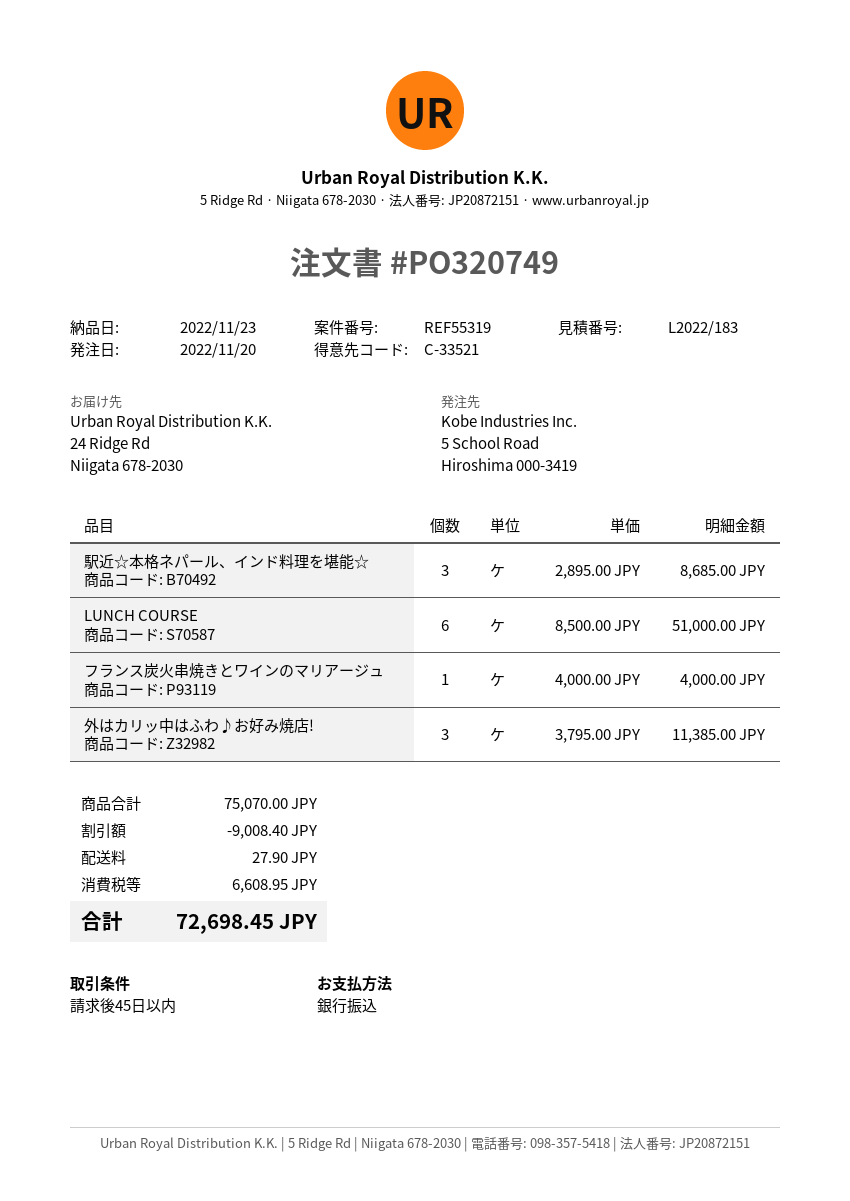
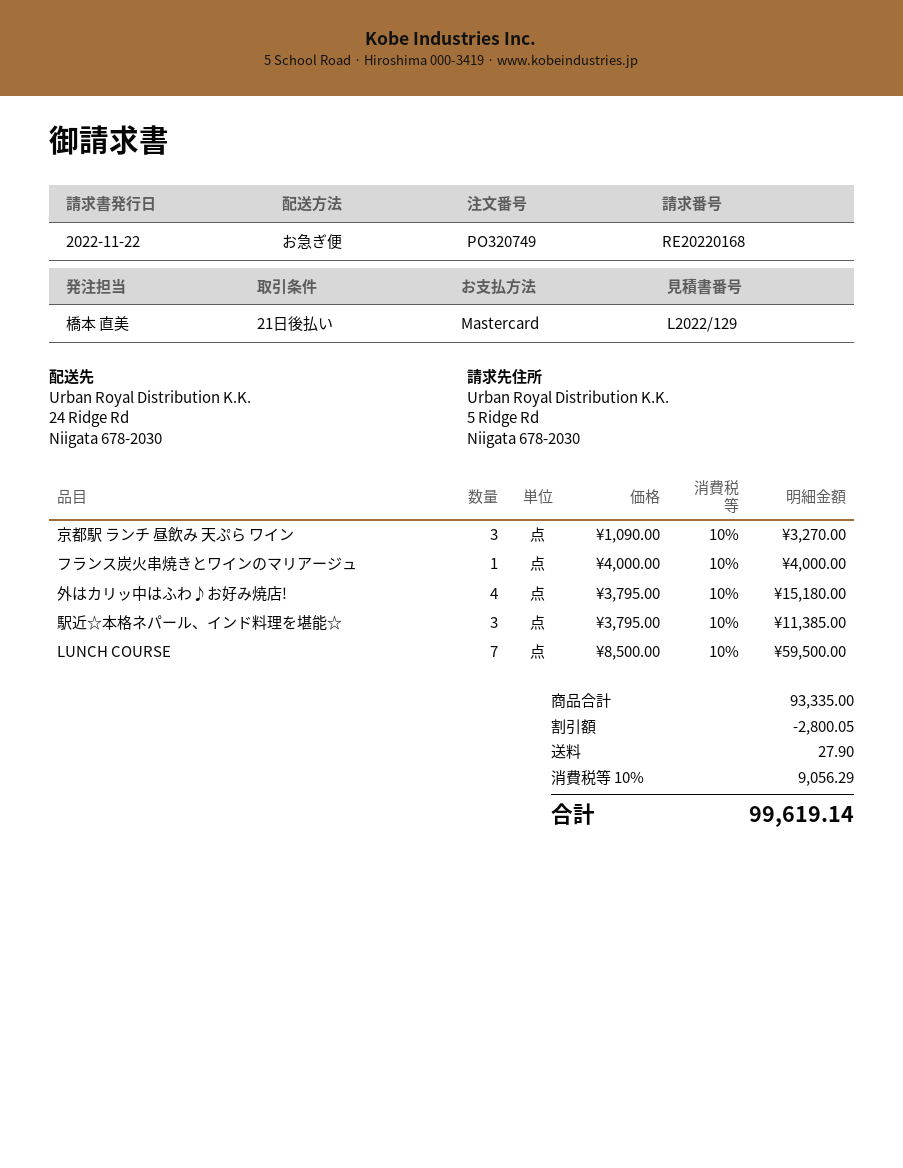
quote number: L2022/183 -> L2022/129
payment terms: 45 days -> 21 days
payment method: bank transfer -> Mastercard
駅近☆本格ネパール、インド料理を堪能☆: 3 x 2895.00 = 8685.00 -> 3 x 3795.00 = 11385.00
LUNCH COURSE: 6 x 8500.00 = 51000.00 -> 7 x 8500.00 = 59500.00
外はカリッ中はふわ♪お好み焼店!: 3 x 3795.00 = 11385.00 -> 4 x 3795.00 = 15180.00
京都駅 ランチ 昼飲み 天ぷら ワイン: none -> 3 x 1090.00 = 3270.00
subtotal: 75070.00 -> 93335.00
discount: 9008.40 -> 2800.05
tax: 6608.95 -> 9056.29
total: 72698.45 -> 99619.14

